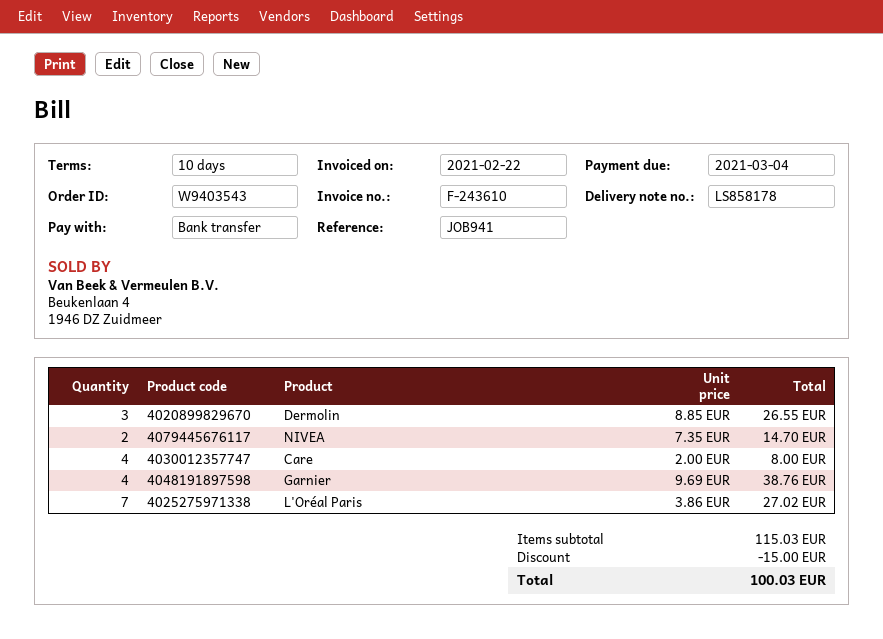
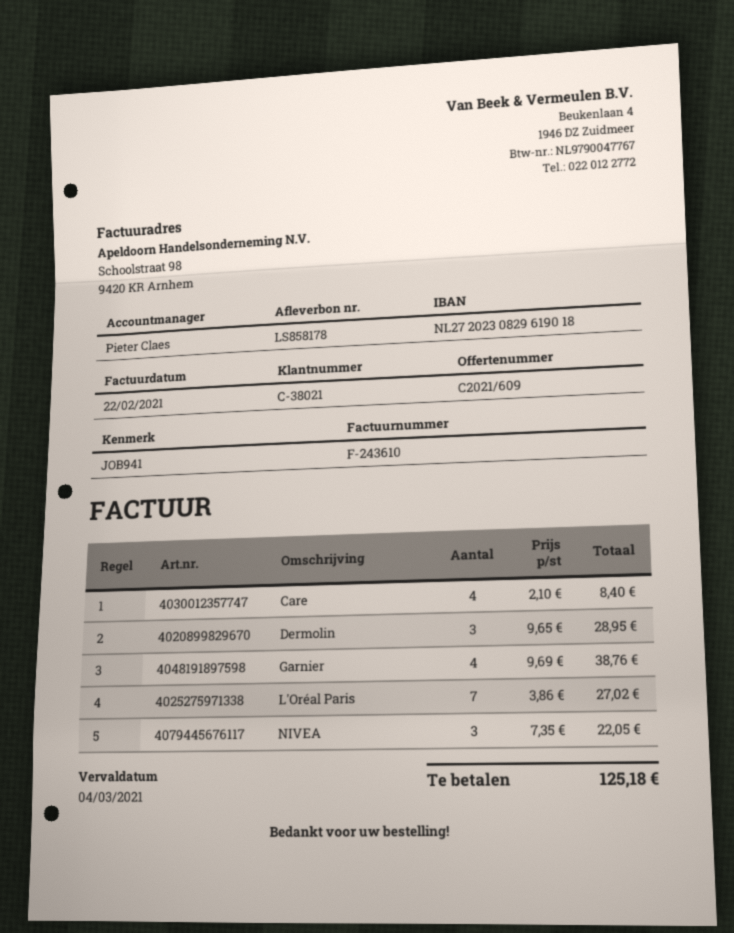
Dermolin: 3 x 8.85 = 26.55 -> 3 x 9.65 = 28.95
NIVEA: 2 x 7.35 = 14.70 -> 3 x 7.35 = 22.05
Care: 4 x 2.00 = 8.00 -> 4 x 2.10 = 8.40
discount: 15.00 -> none
total: 100.03 -> 125.18

